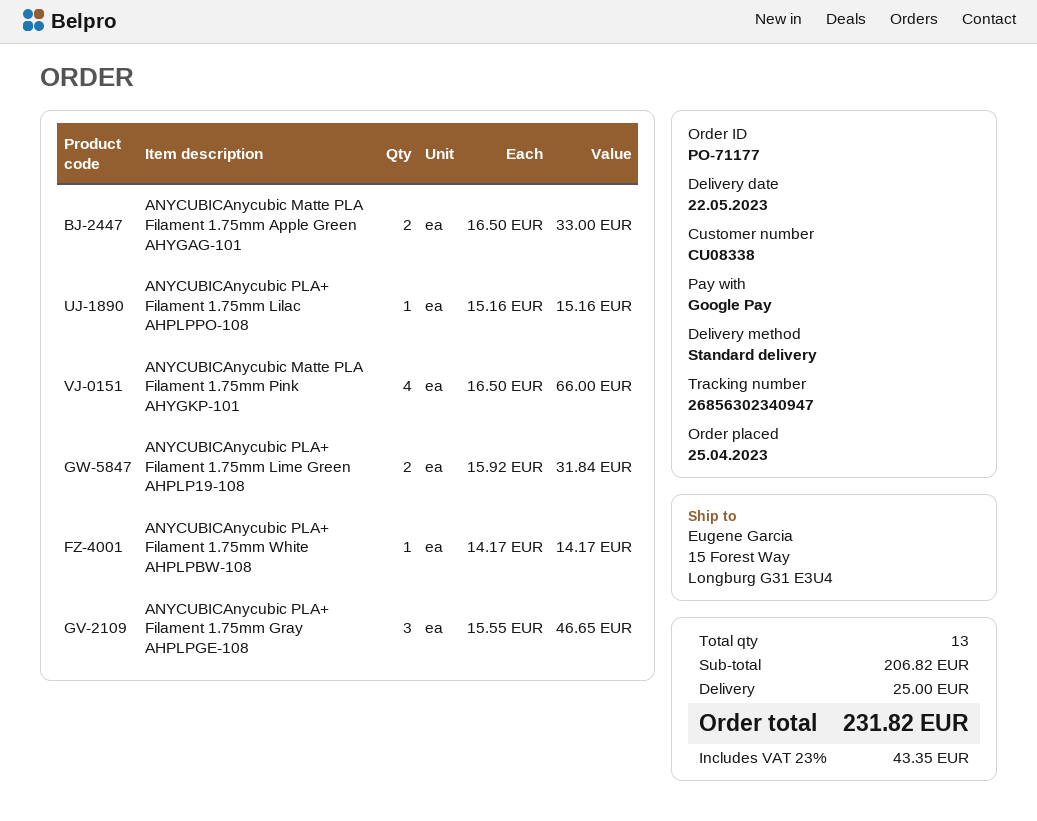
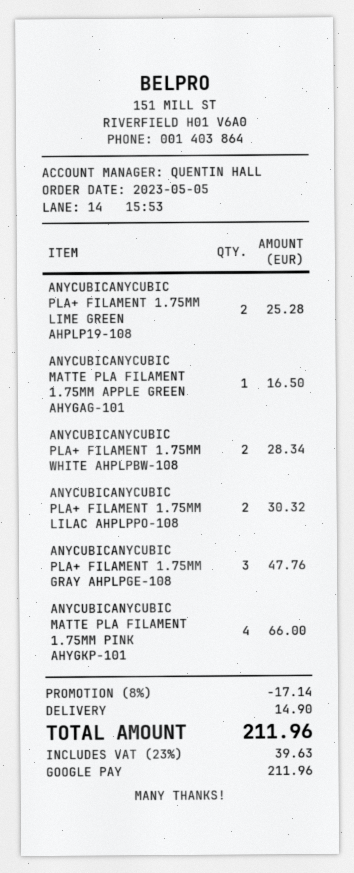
order date: 2023-04-25 -> 2023-05-05
ANYCUBICAnycubic Matte PLA Filament 1.75mm Apple Green AHYGAG-101: 2 for 33.00 -> 1 for 16.50
ANYCUBICAnycubic PLA+ Filament 1.75mm Lilac AHPLPPO-108: 1 for 15.16 -> 2 for 30.32
ANYCUBICAnycubic PLA+ Filament 1.75mm Lime Green AHPLP19-108: 2 for 31.84 -> 2 for 25.28
ANYCUBICAnycubic PLA+ Filament 1.75mm White AHPLPBW-108: 1 for 14.17 -> 2 for 28.34
ANYCUBICAnycubic PLA+ Filament 1.75mm Gray AHPLPGE-108: 3 for 46.65 -> 3 for 47.76
discount: none -> 8% = 17.14
shipping: 25.00 -> 14.90
tax: 23% = 43.35 -> 23% = 39.63
total: 231.82 -> 211.96

